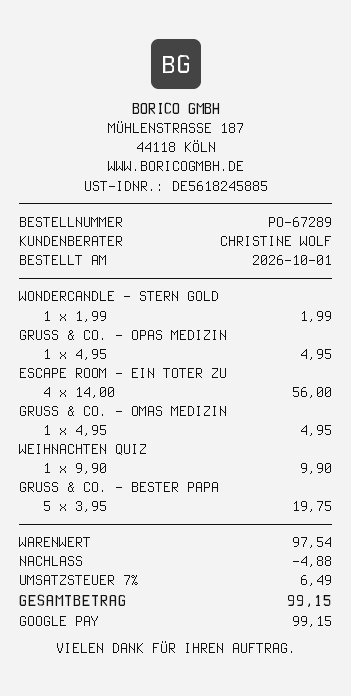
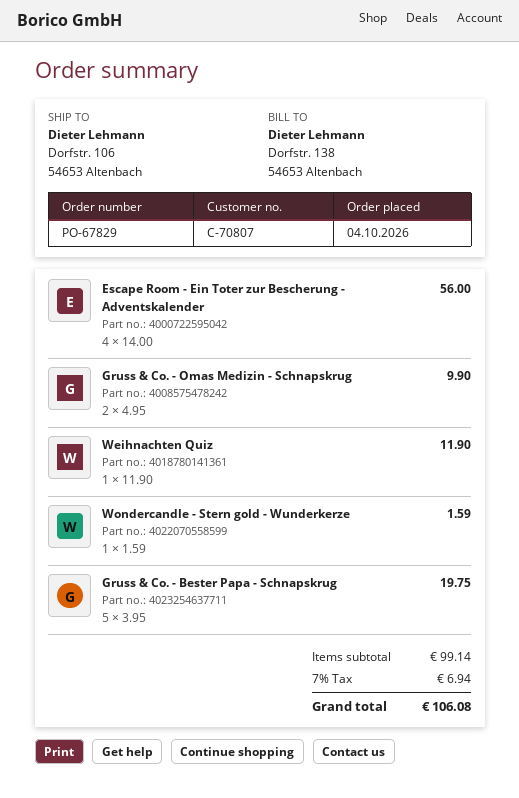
order number: PO-67289 -> PO-67829
order date: 2026-10-01 -> 2026-10-04
WONDERCANDLE - STERN GOLD: 1 x 1.99 = 1.99 -> 1 x 1.59 = 1.59
GRUSS & CO. - OPAS MEDIZIN: 1 x 4.95 = 4.95 -> none
GRUSS & CO. - OMAS MEDIZIN: 1 x 4.95 = 4.95 -> 2 x 4.95 = 9.90
WEIHNACHTEN QUIZ: 1 x 9.90 = 9.90 -> 1 x 11.90 = 11.90
subtotal: 97.54 -> 99.14
discount: 4.88 -> none
tax: 7% = 6.49 -> 7% = 6.94
total: 99.15 -> 106.08

